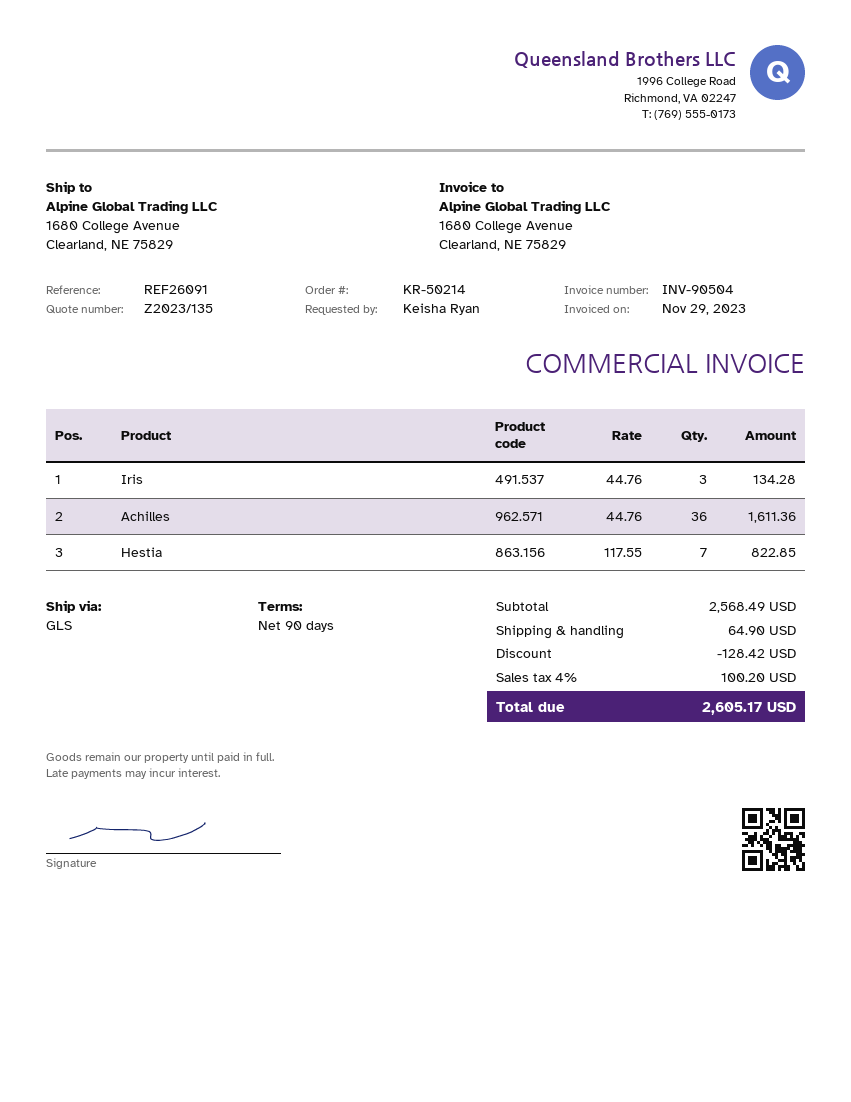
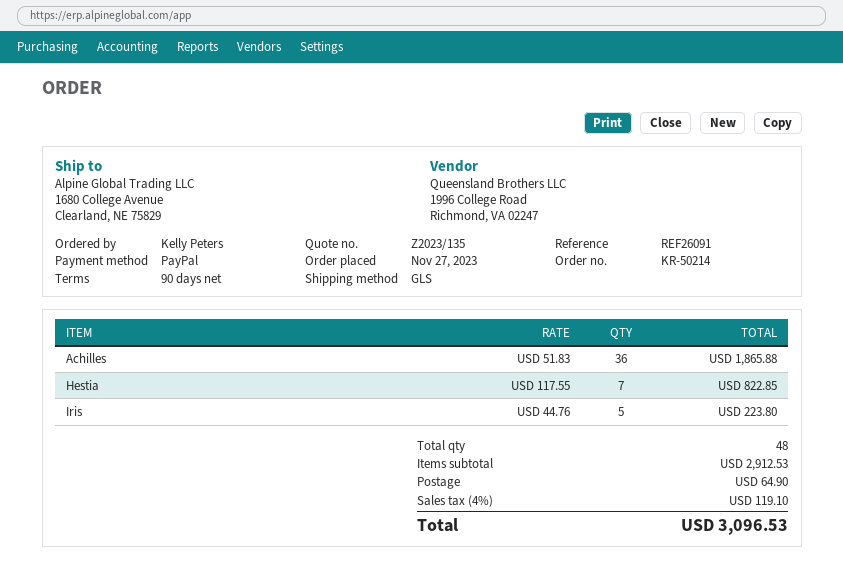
ordered by: Keisha Ryan -> Kelly Peters
Iris: 3 x 44.76 = 134.28 -> 5 x 44.76 = 223.80
Achilles: 36 x 44.76 = 1611.36 -> 36 x 51.83 = 1865.88
subtotal: 2568.49 -> 2912.53
discount: 128.42 -> none
tax: 4% = 100.20 -> 4% = 119.10
total: 2605.17 -> 3096.53

